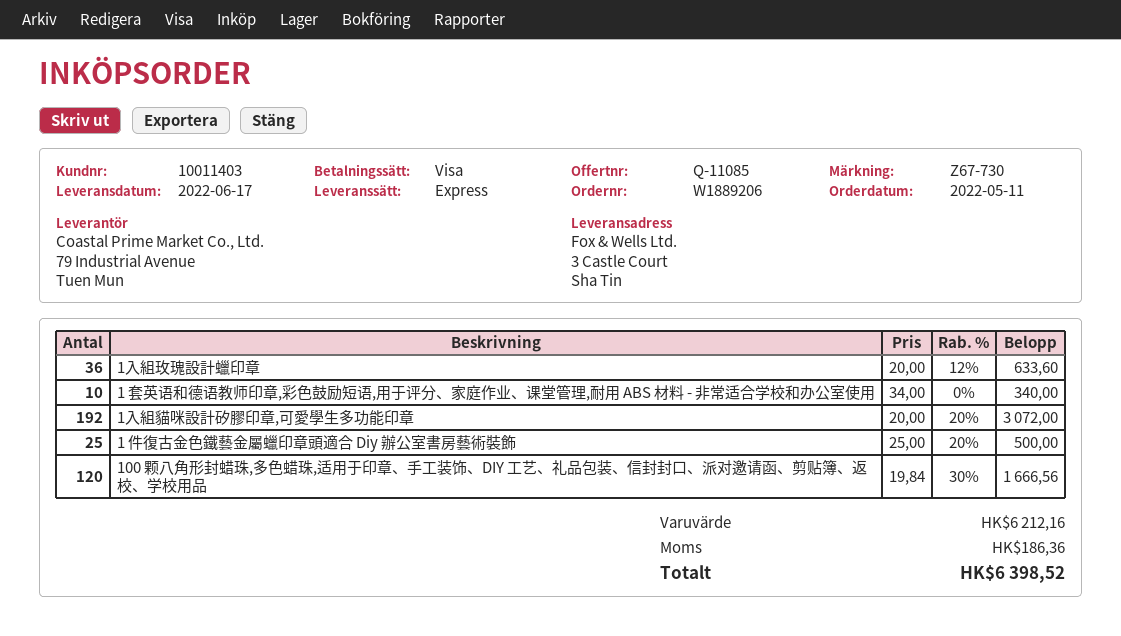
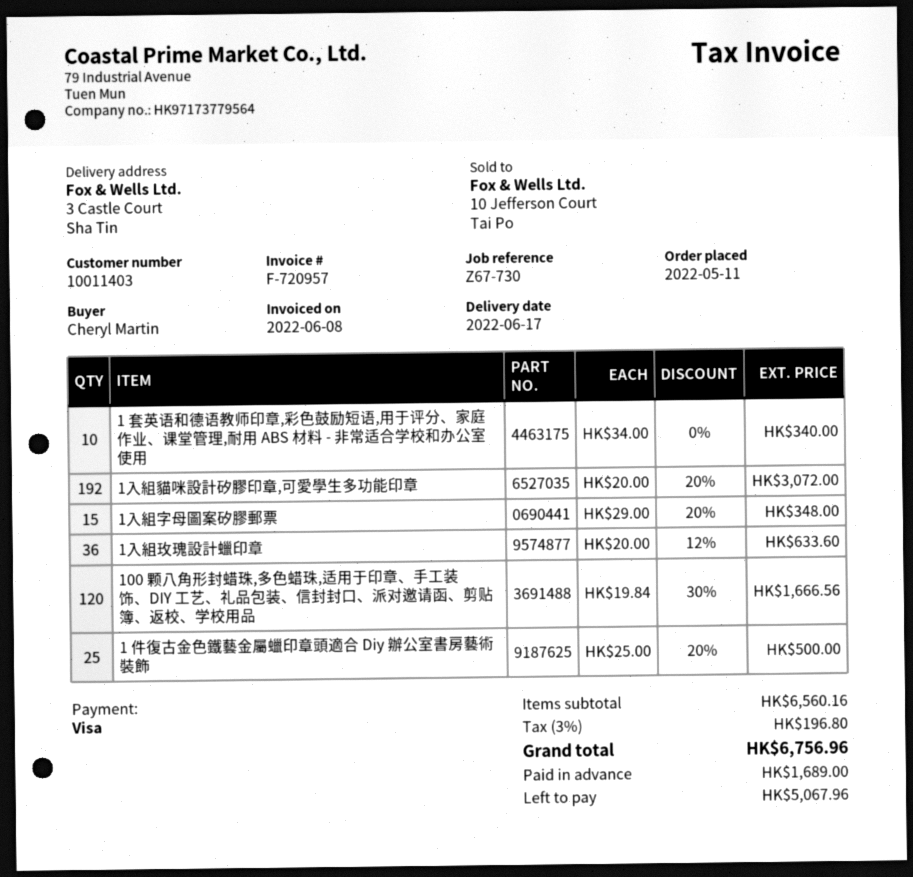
1入組字母圖案矽膠郵票: none -> 15 x 29.00 - 20% = 348.00
subtotal: 6212.16 -> 6560.16
tax: 186.36 -> 196.80
total: 6398.52 -> 6756.96

